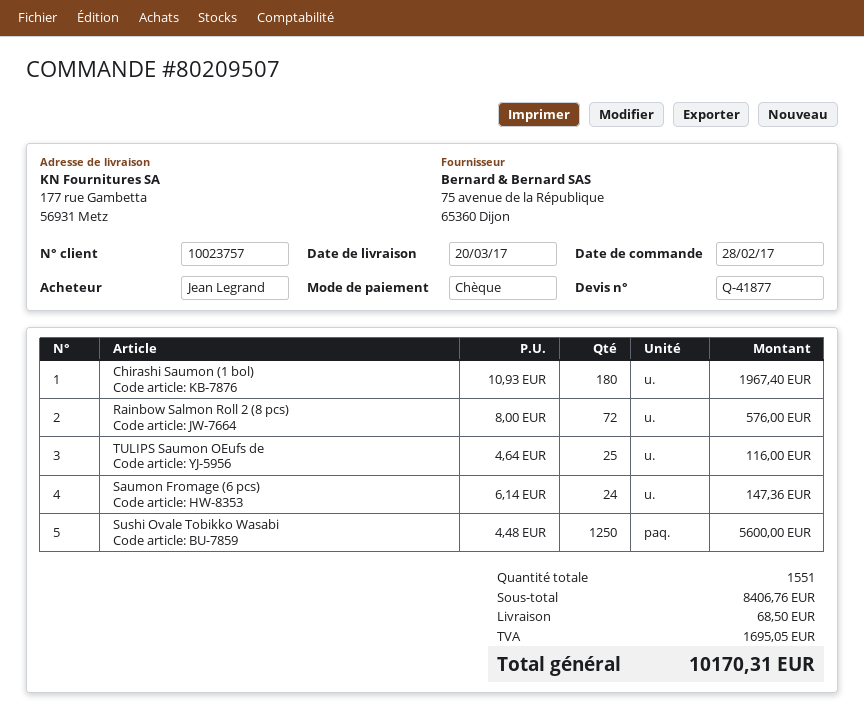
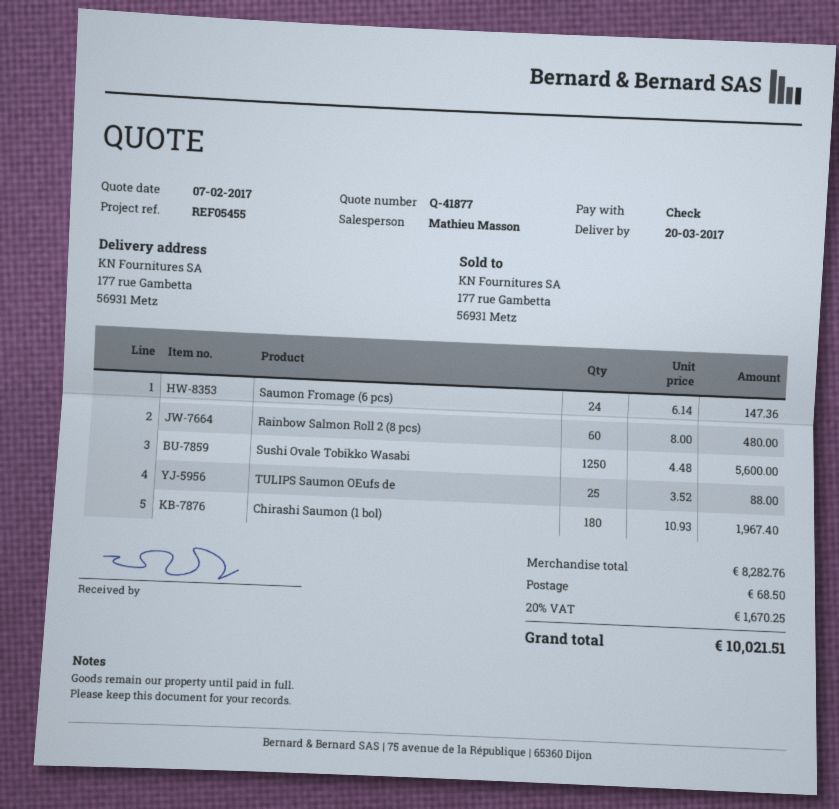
Rainbow Salmon Roll 2 (8 pcs): 72 x 8.00 = 576.00 -> 60 x 8.00 = 480.00
TULIPS Saumon OEufs de: 25 x 4.64 = 116.00 -> 25 x 3.52 = 88.00
subtotal: 8406.76 -> 8282.76
tax: 1695.05 -> 1670.25
total: 10170.31 -> 10021.51

